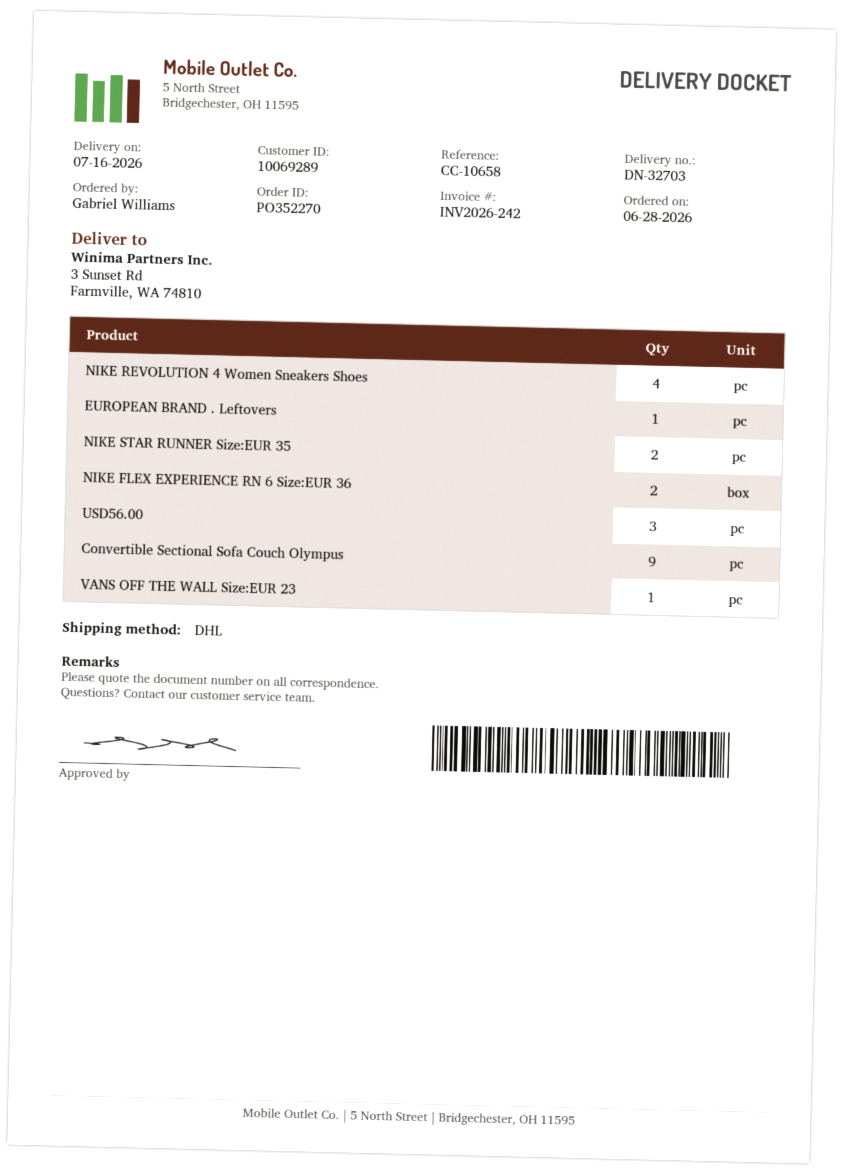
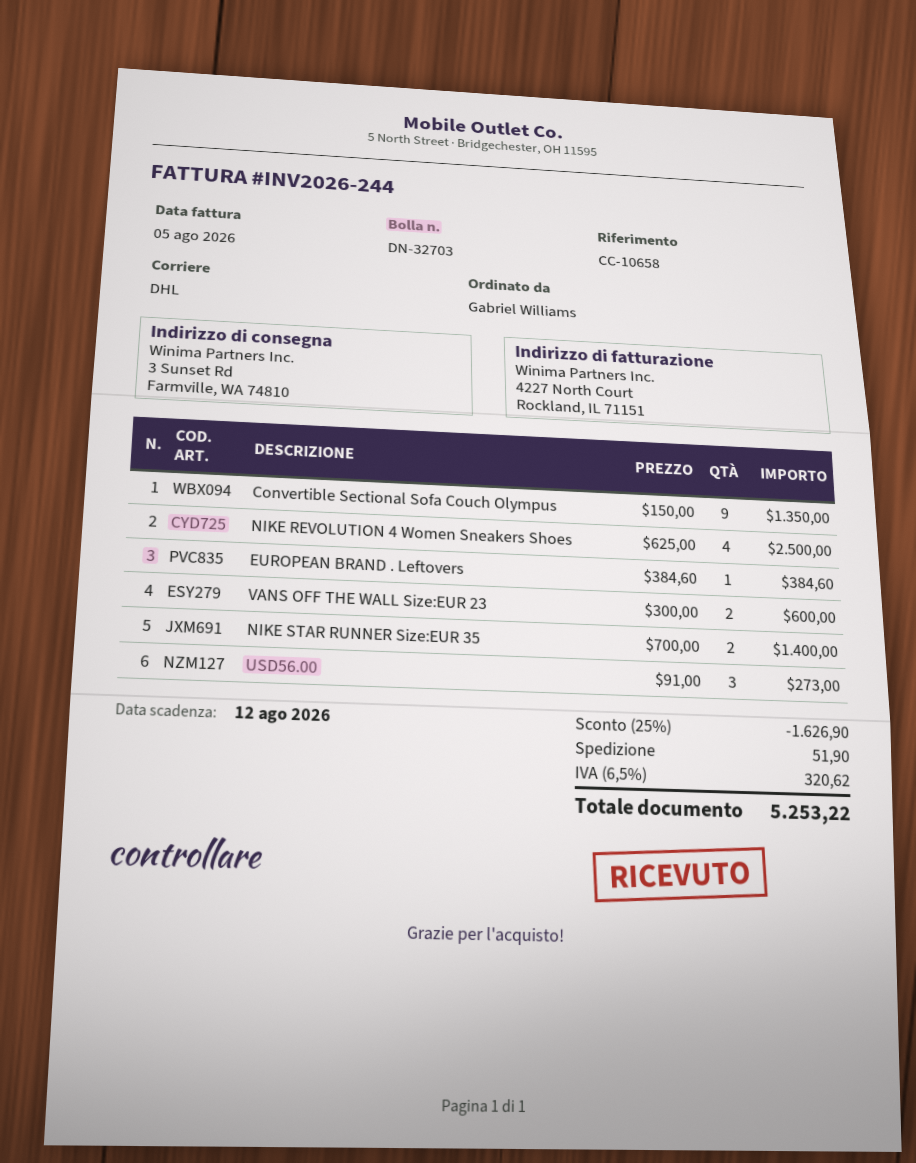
invoice number: INV2026-242 -> INV2026-244
NIKE FLEX EXPERIENCE RN 6 Size:EUR 36: 2 -> none
VANS OFF THE WALL Size:EUR 23: 1 -> 2

